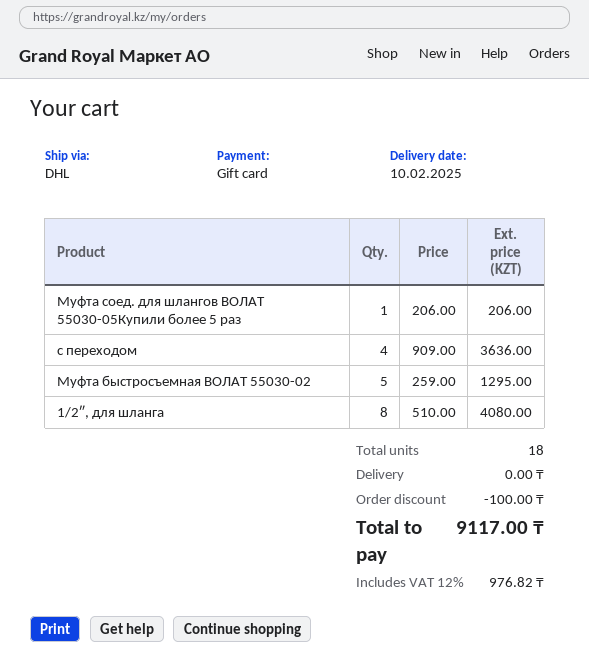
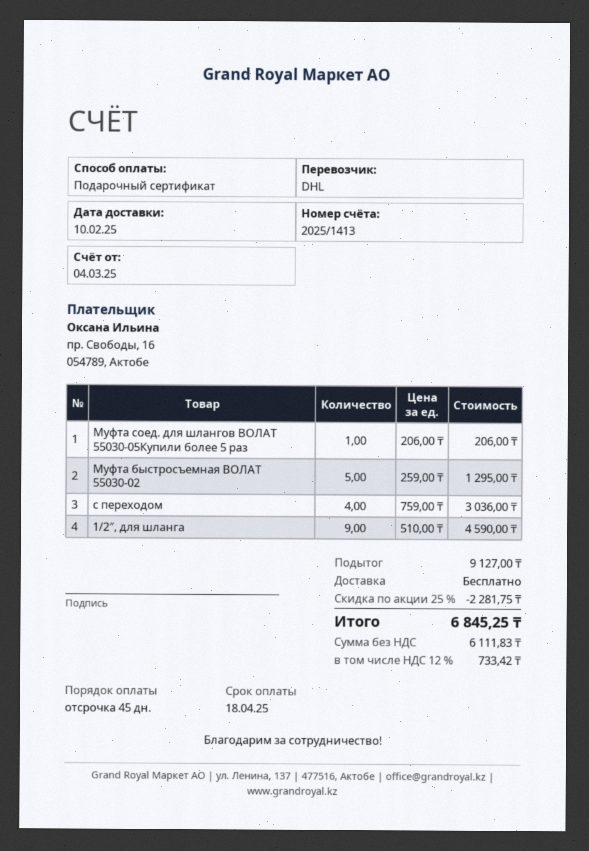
с переходом: 4 x 909.00 = 3636.00 -> 4 x 759.00 = 3036.00
1/2″, для шланга: 8 x 510.00 = 4080.00 -> 9 x 510.00 = 4590.00
discount: 100.00 -> 2281.75
tax: 12% = 976.82 -> 12% = 733.42
total: 9117.00 -> 6845.25

